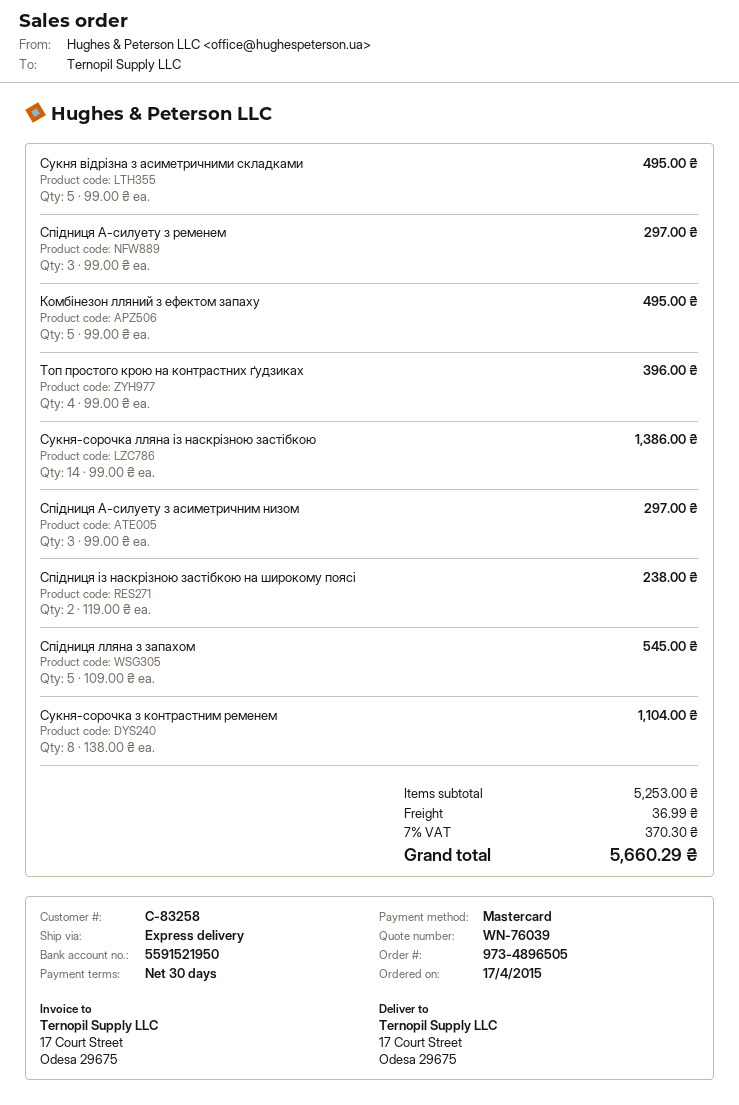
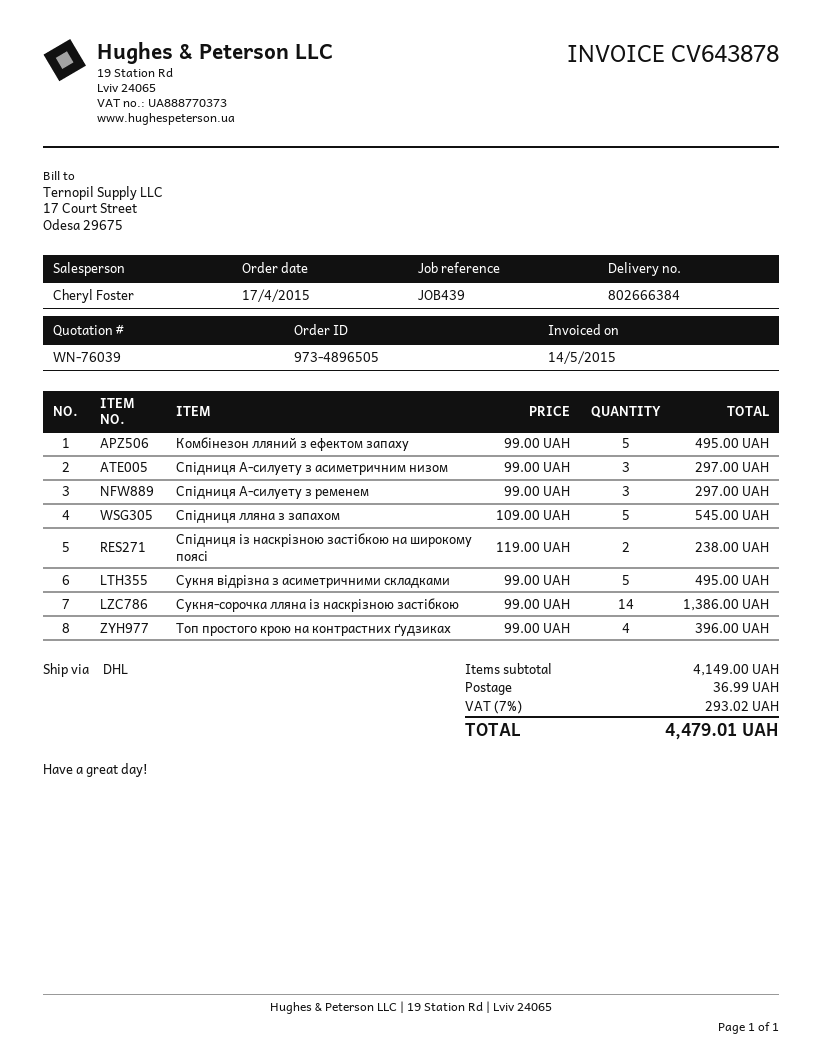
shipping method: express -> DHL
Сукня-сорочка з контрастним ременем: 8 x 138.00 = 1104.00 -> none
subtotal: 5253.00 -> 4149.00
tax: 7% = 370.30 -> 7% = 293.02
total: 5660.29 -> 4479.01

